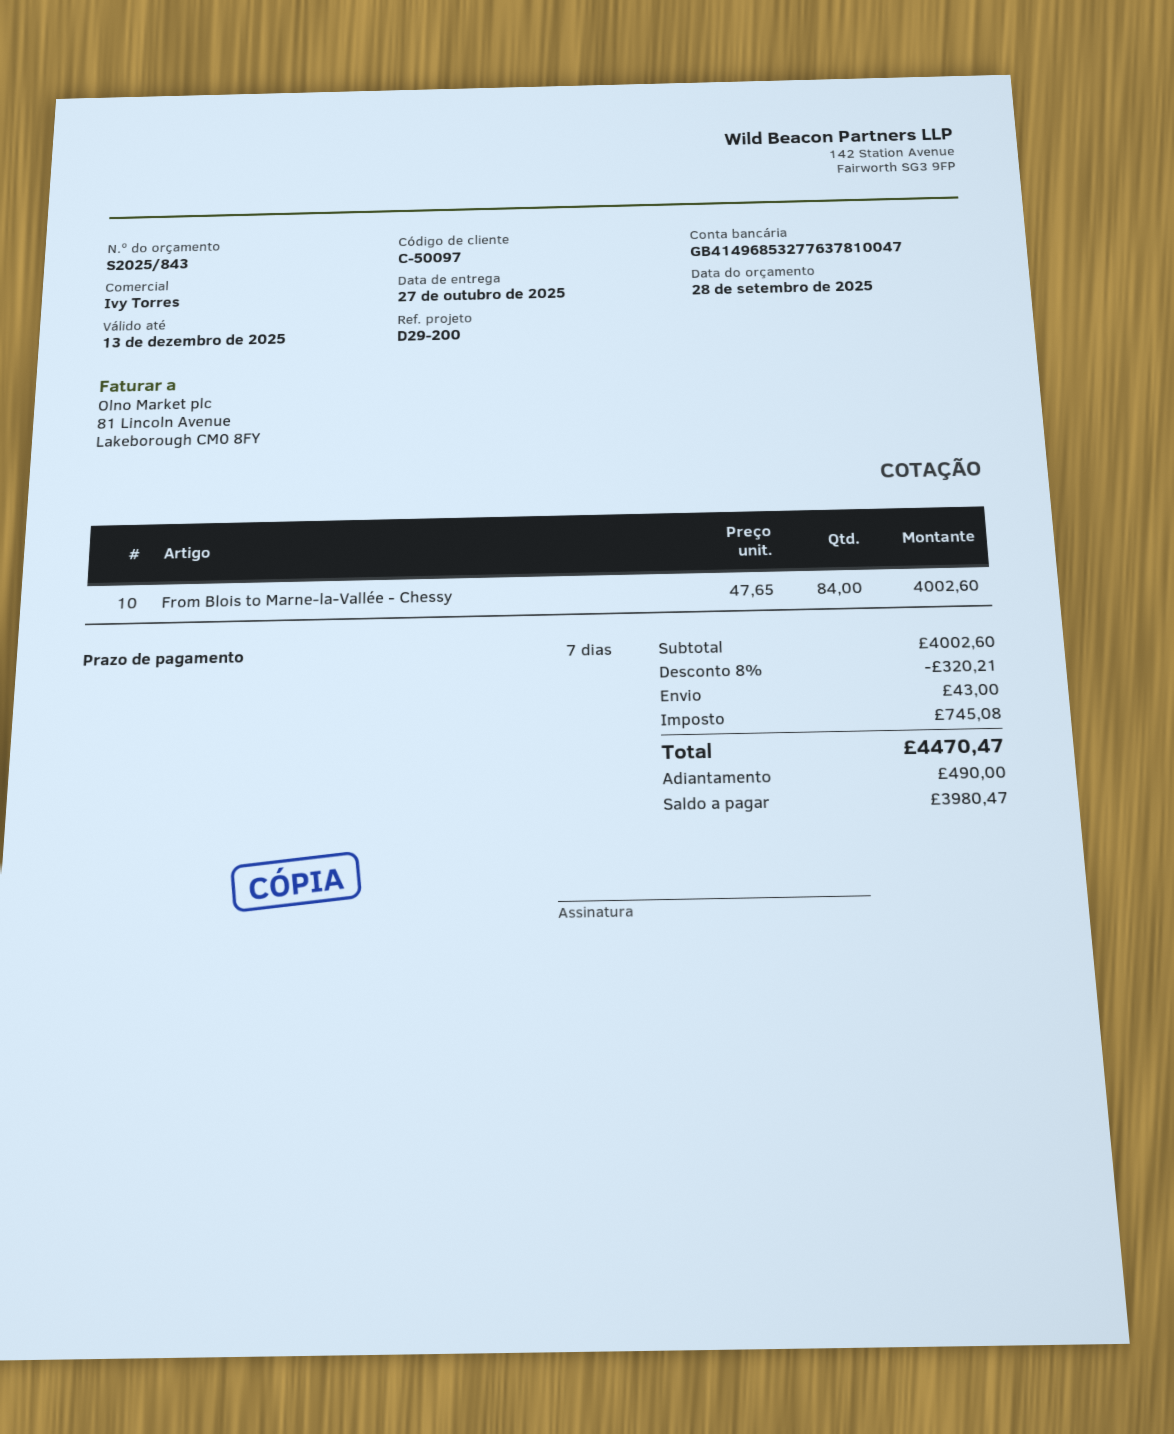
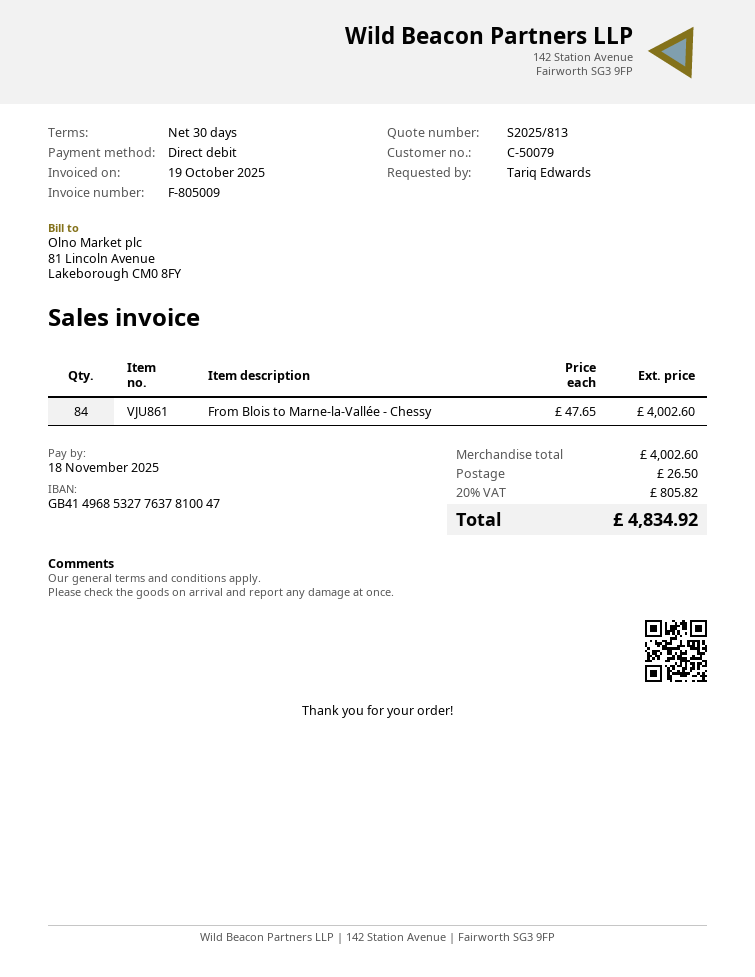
quote number: S2025/843 -> S2025/813
payment terms: 7 days -> 30 days
customer number: C-50097 -> C-50079
discount: 8% = 320.21 -> none
shipping: 43.00 -> 26.50
tax: 745.08 -> 805.82
total: 4470.47 -> 4834.92

